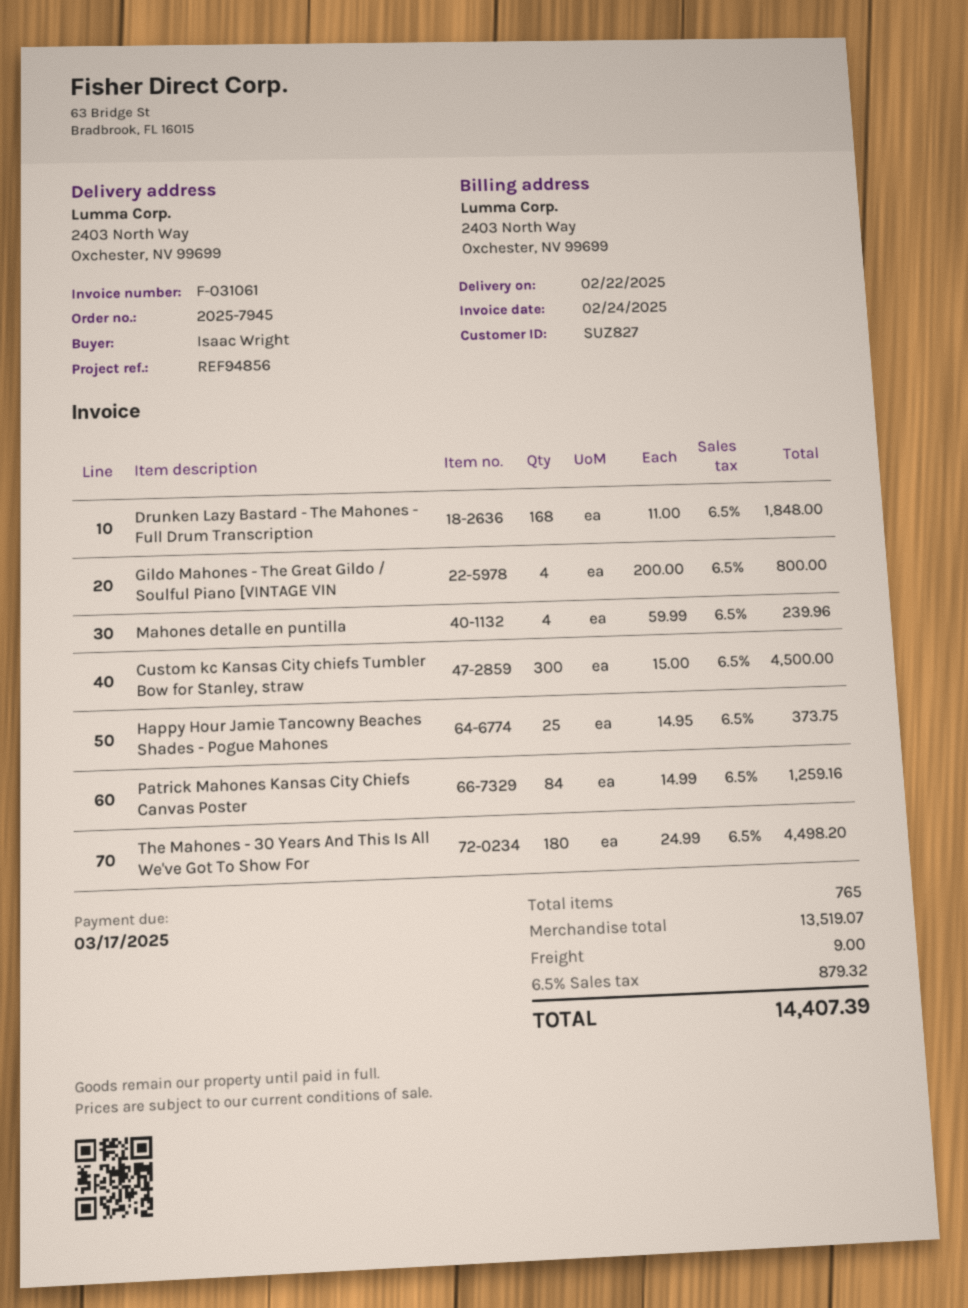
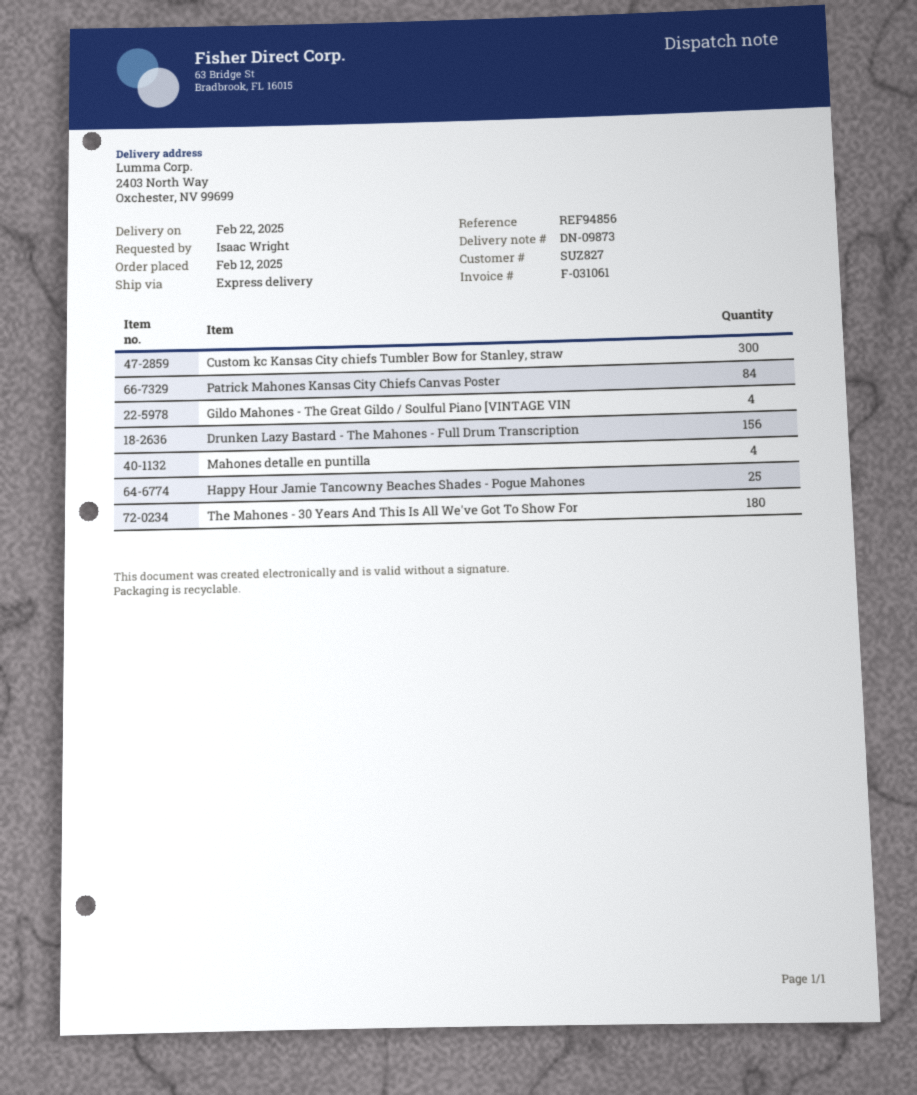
Drunken Lazy Bastard - The Mahones - Full Drum Transcription: 168 -> 156

